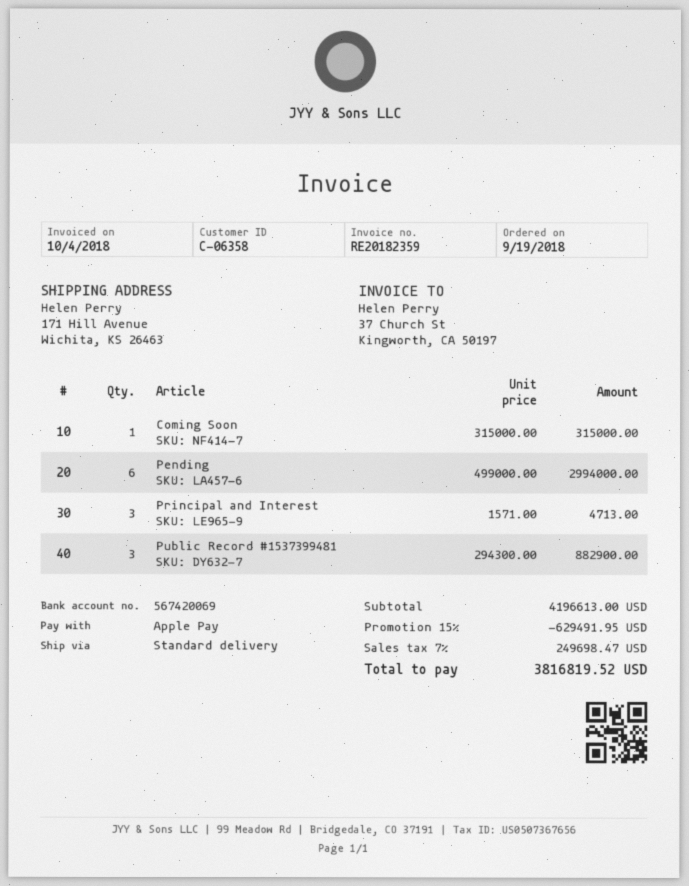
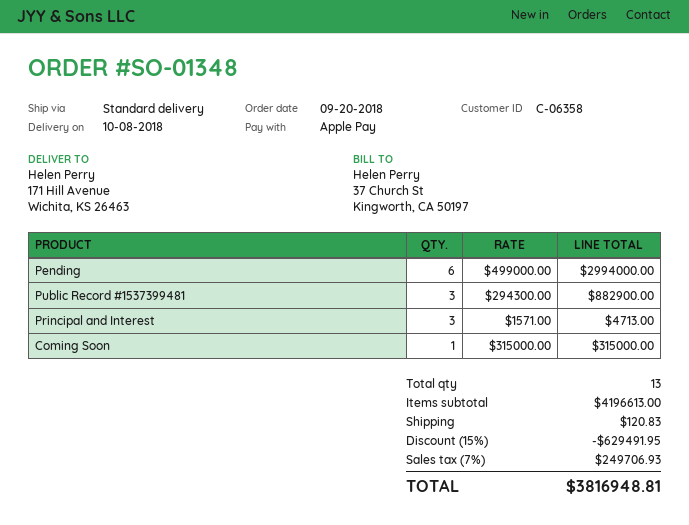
order date: 2018-09-19 -> 2018-09-20
shipping: none -> 120.83
tax: 7% = 249698.47 -> 7% = 249706.93
total: 3816819.52 -> 3816948.81

